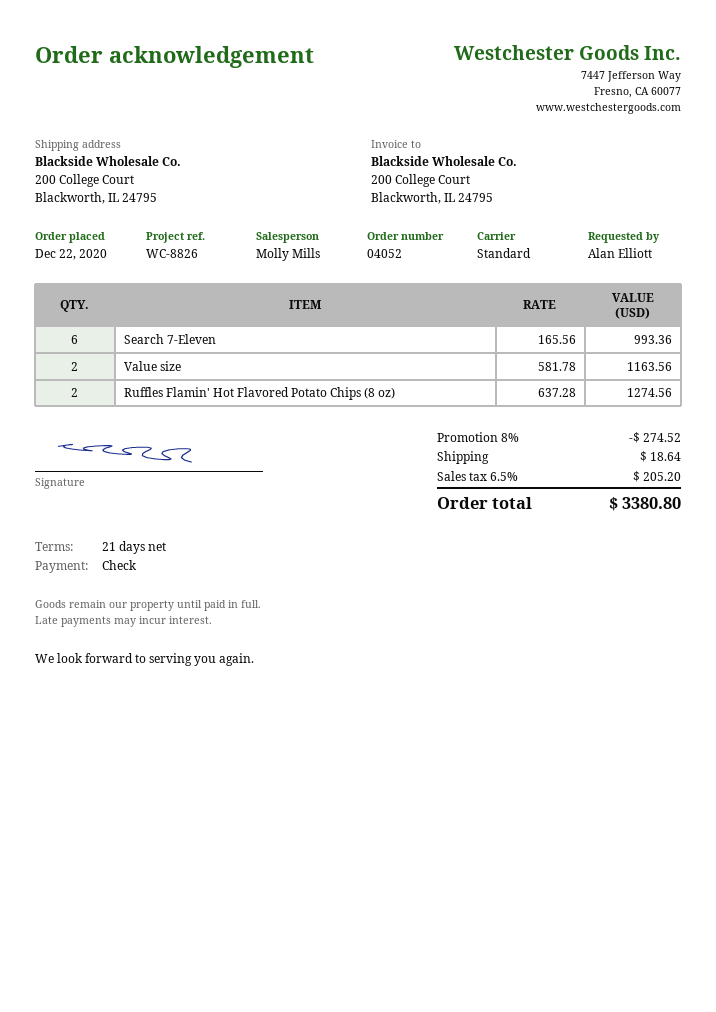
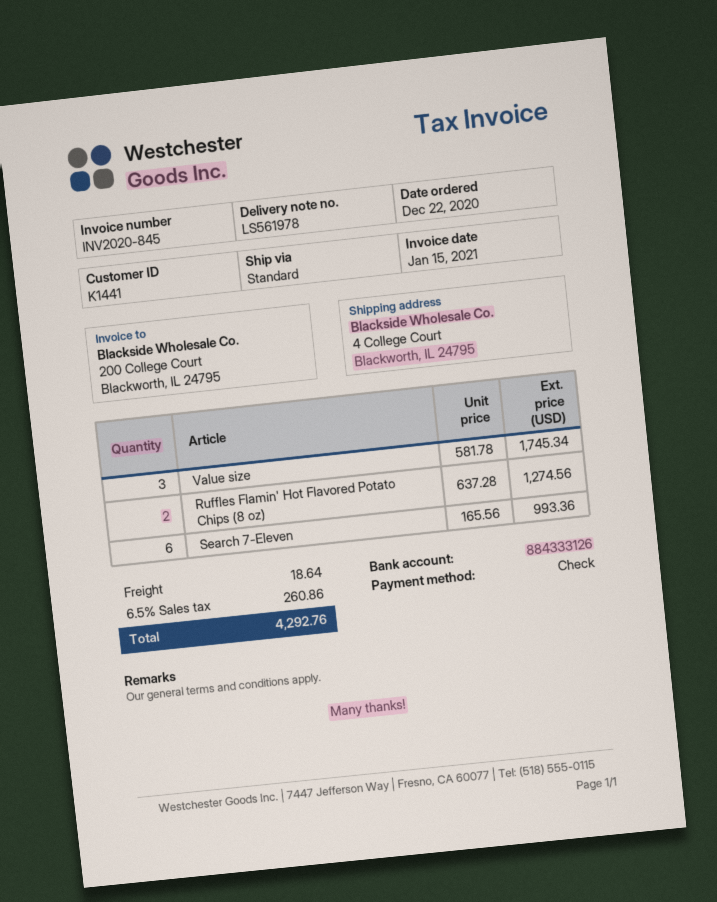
ship to: 200 College Court, Blackworth, IL 24795 -> 4 College Court, Blackworth, IL 24795
Value size: 2 x 581.78 = 1163.56 -> 3 x 581.78 = 1745.34
discount: 8% = 274.52 -> none
tax: 6.5% = 205.20 -> 6.5% = 260.86
total: 3380.80 -> 4292.76

